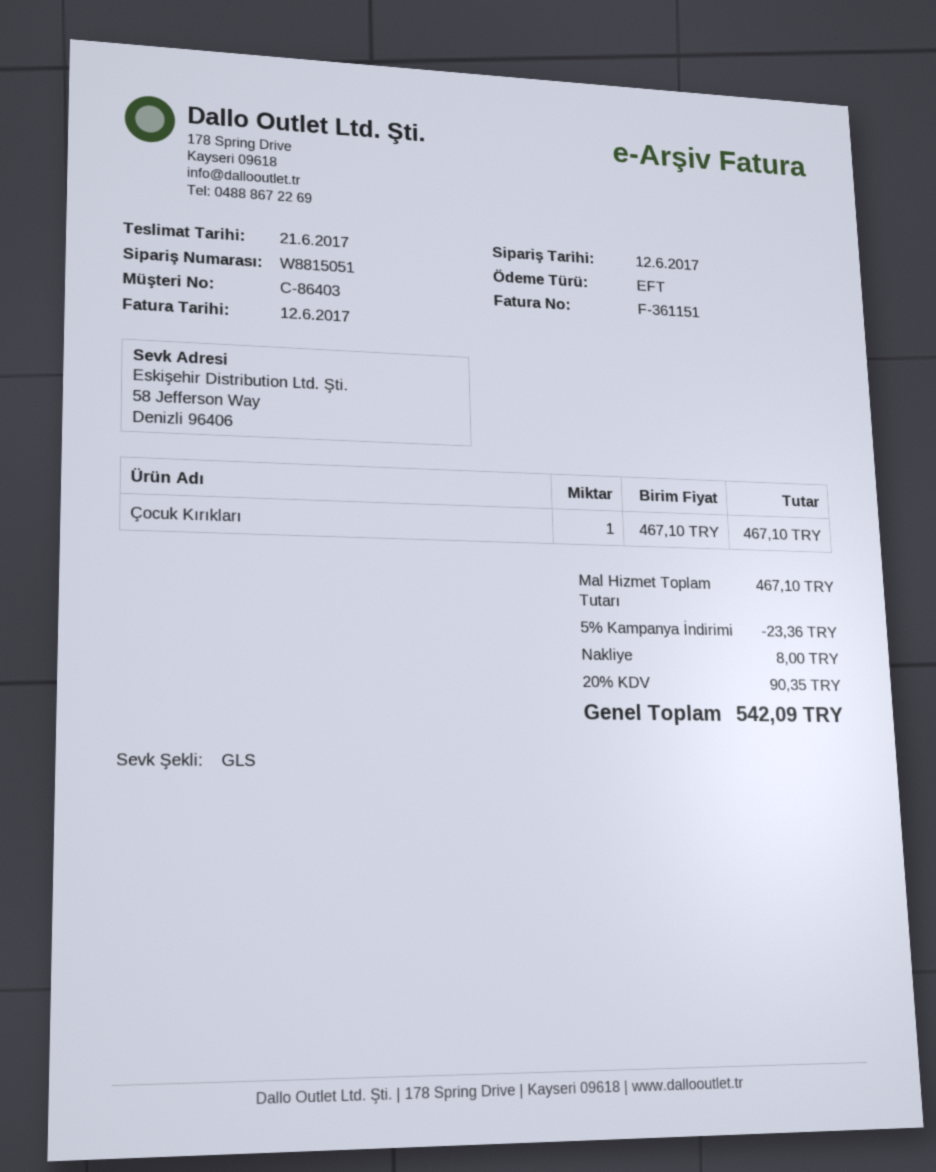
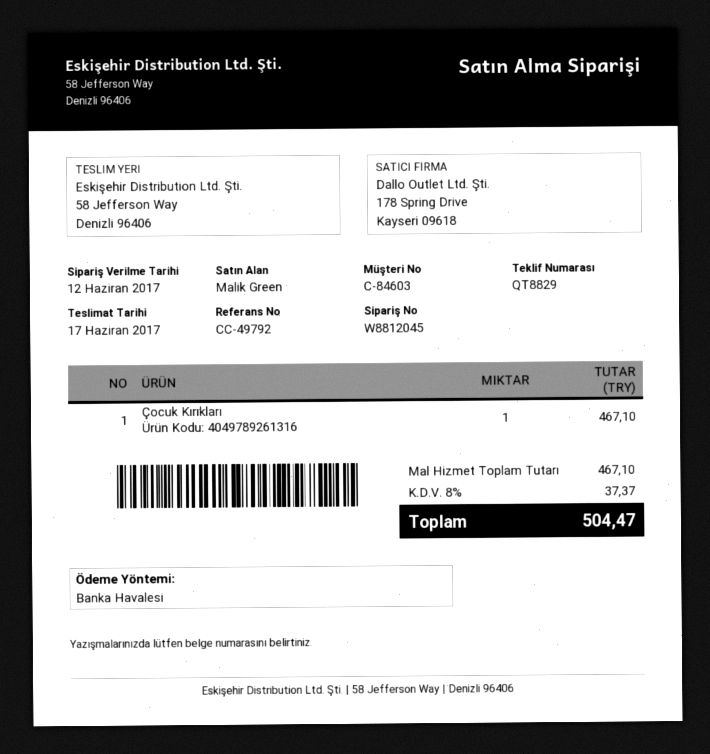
order number: W8815051 -> W8812045
delivery date: 2017-06-21 -> 2017-06-17
customer number: C-86403 -> C-84603
discount: 5% = 23.36 -> none
shipping: 8.00 -> none
tax: 20% = 90.35 -> 8% = 37.37
total: 542.09 -> 504.47

